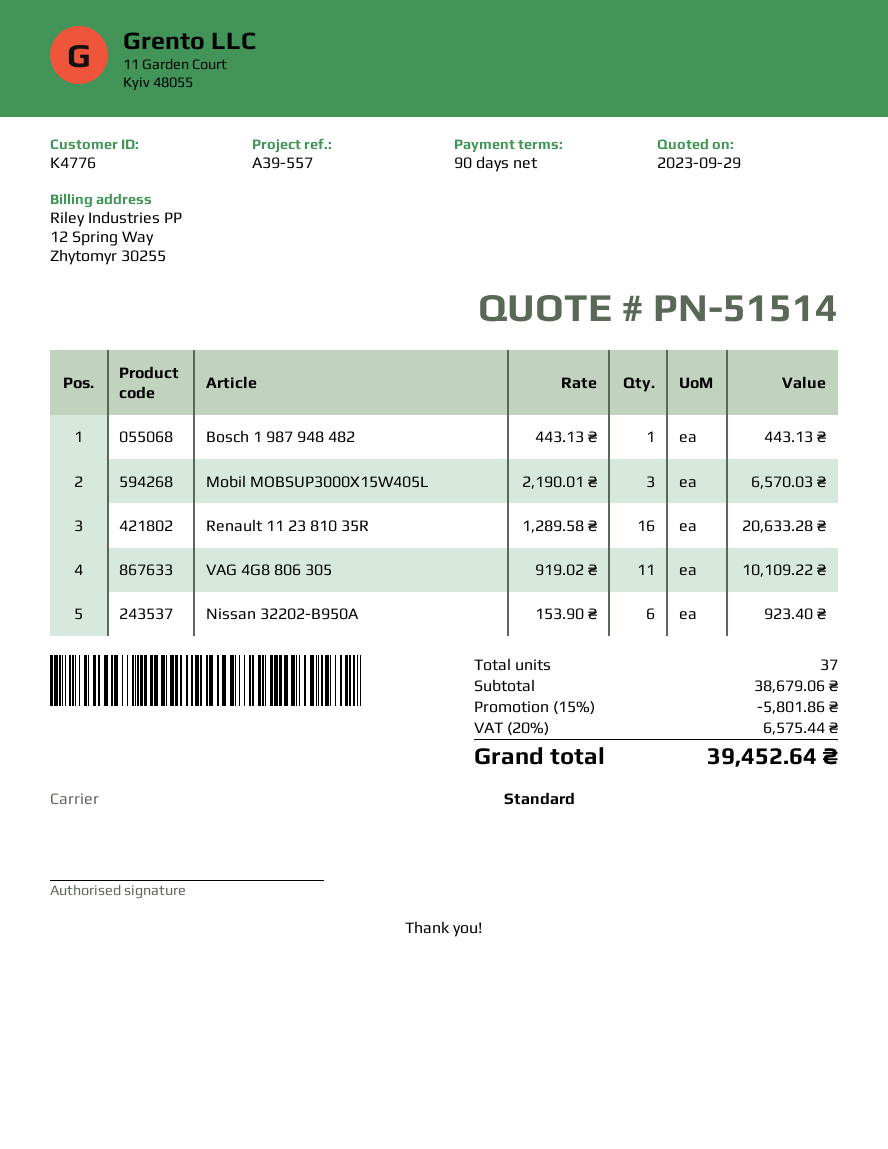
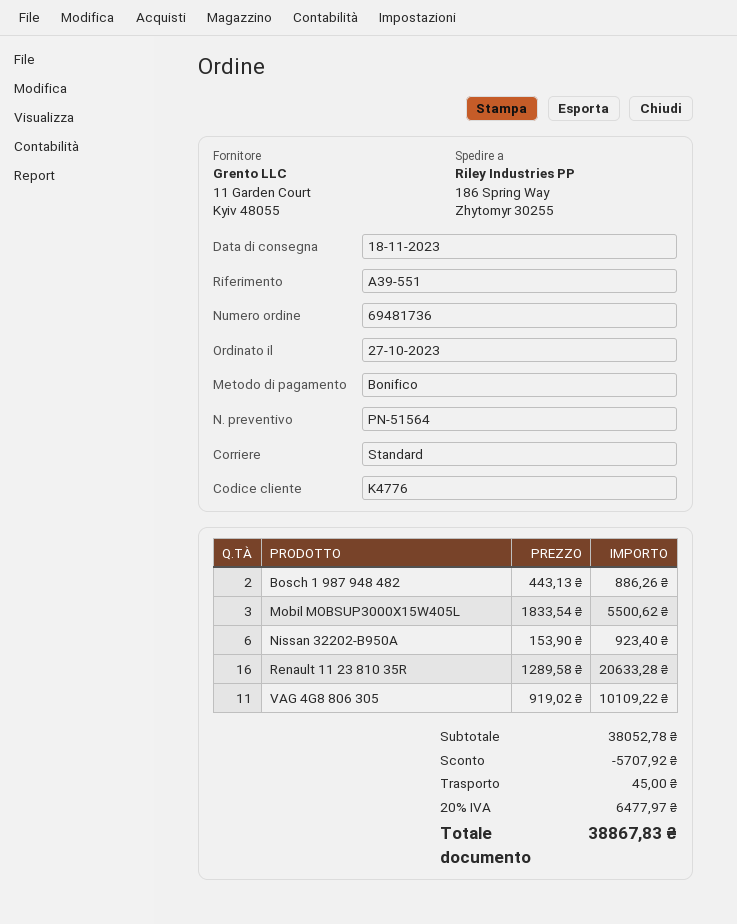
quote number: PN-51514 -> PN-51564
reference: A39-557 -> A39-551
Bosch 1 987 948 482: 1 x 443.13 = 443.13 -> 2 x 443.13 = 886.26
Mobil MOBSUP3000X15W405L: 3 x 2190.01 = 6570.03 -> 3 x 1833.54 = 5500.62
subtotal: 38679.06 -> 38052.78
discount: 5801.86 -> 5707.92
shipping: none -> 45.00
tax: 20% = 6575.44 -> 20% = 6477.97
total: 39452.64 -> 38867.83

